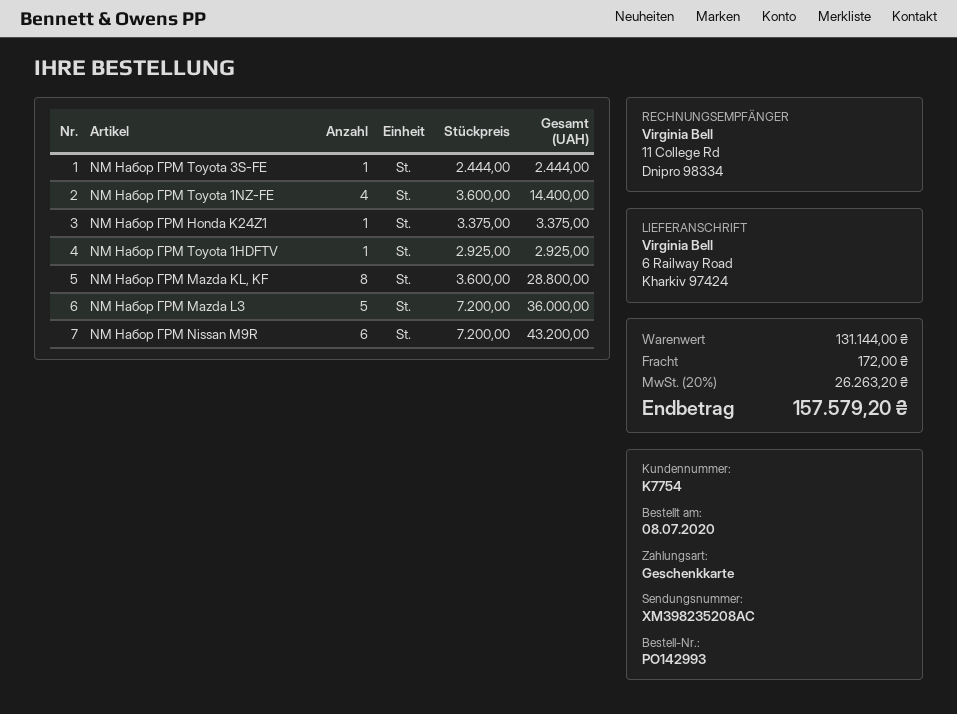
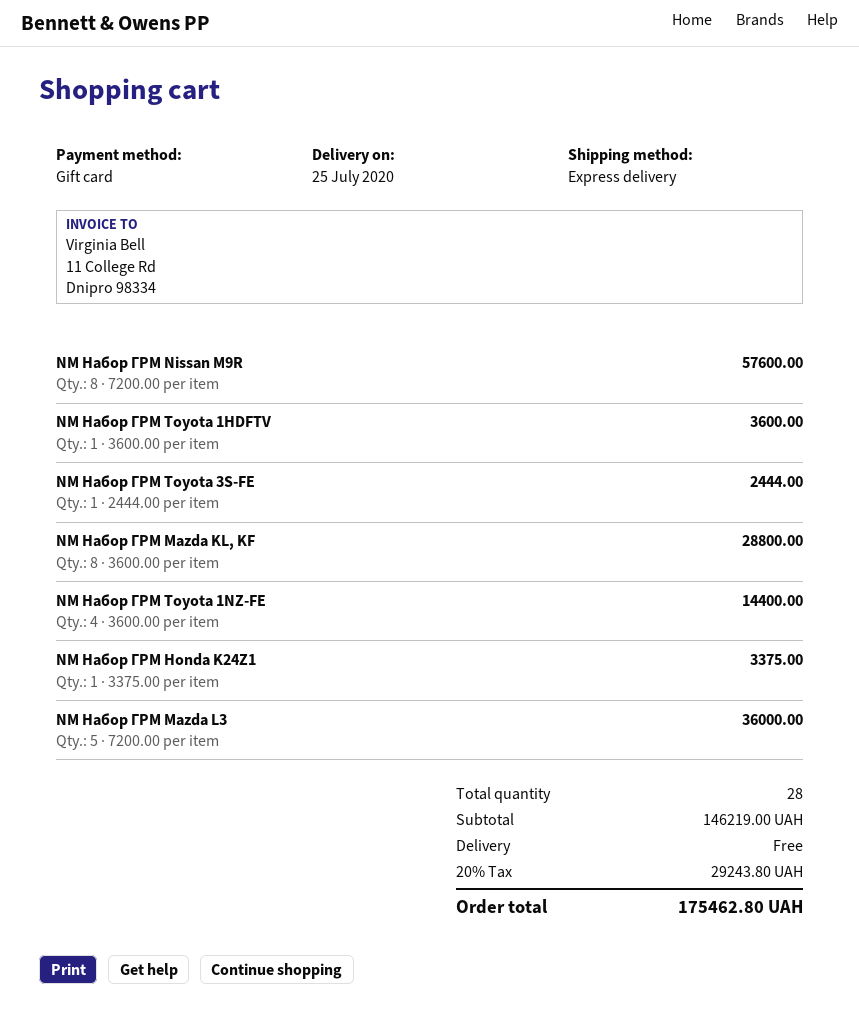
NM Набор ГРМ Toyota 1HDFTV: 1 x 2925.00 = 2925.00 -> 1 x 3600.00 = 3600.00
NM Набор ГРМ Nissan M9R: 6 x 7200.00 = 43200.00 -> 8 x 7200.00 = 57600.00
subtotal: 131144.00 -> 146219.00
shipping: 172.00 -> 0.00
tax: 20% = 26263.20 -> 20% = 29243.80
total: 157579.20 -> 175462.80

